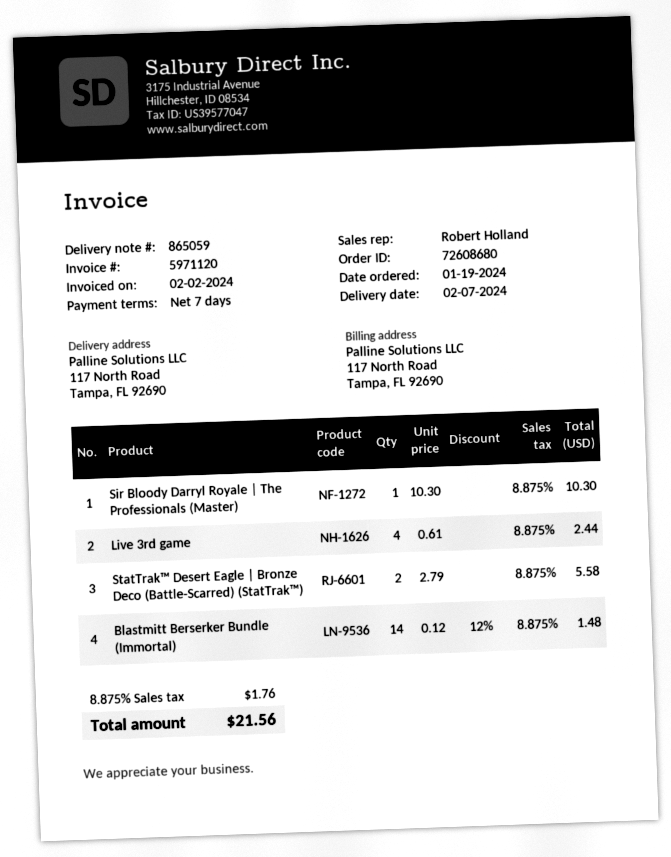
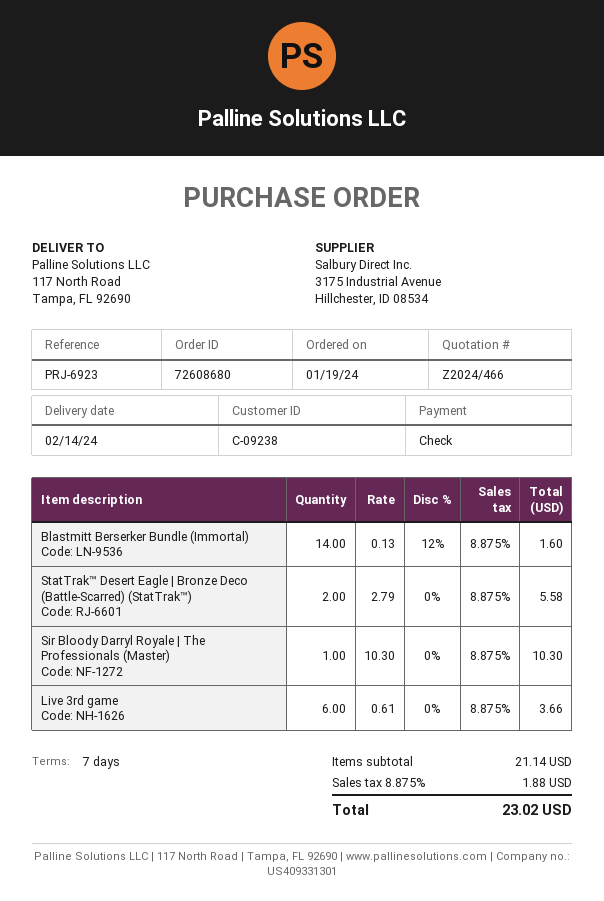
delivery date: 2024-02-07 -> 2024-02-14
Live 3rd game: 4 x 0.61 = 2.44 -> 6 x 0.61 = 3.66
Blastmitt Berserker Bundle (Immortal): 14 x 0.12 - 12% = 1.48 -> 14 x 0.13 - 12% = 1.60
tax: 8.875% = 1.76 -> 8.875% = 1.88
total: 21.56 -> 23.02

